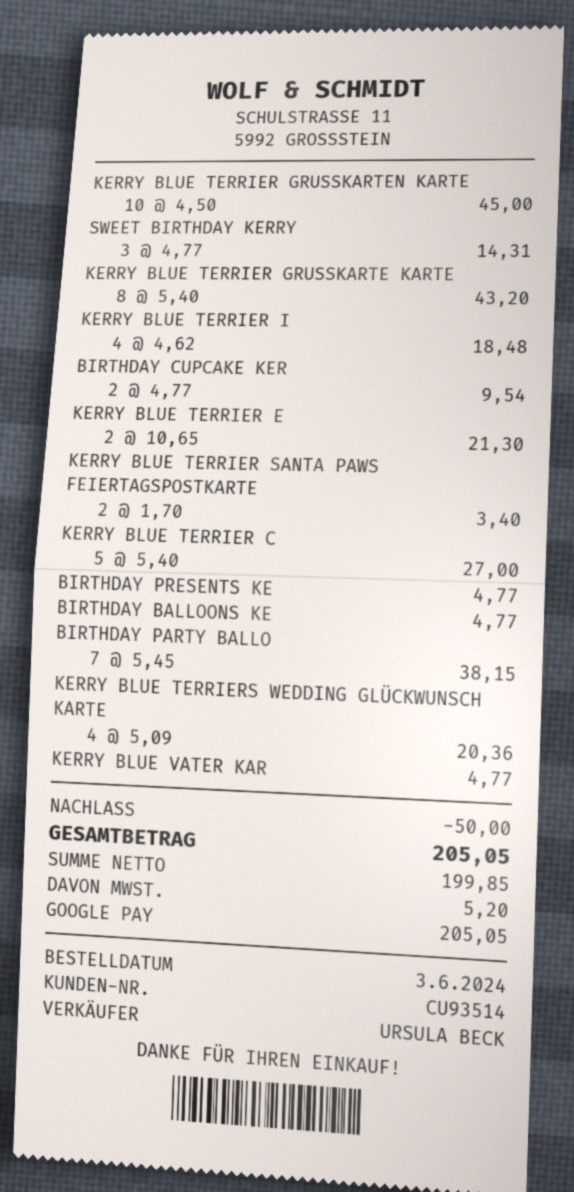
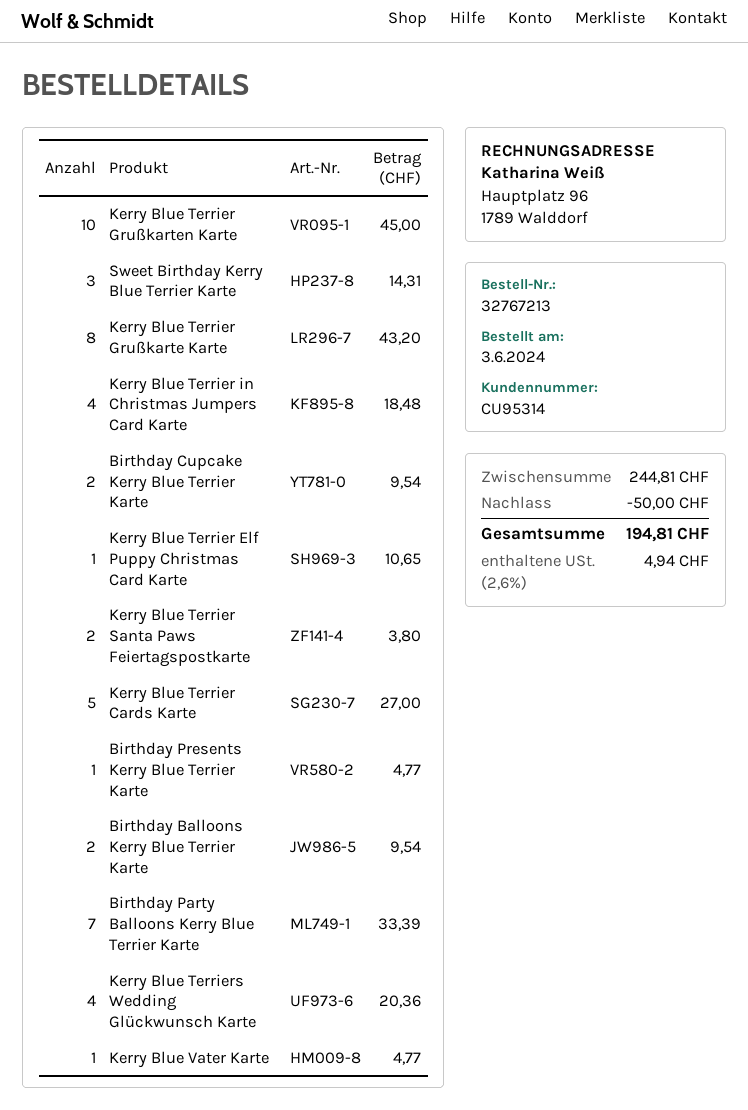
customer number: CU93514 -> CU95314
KERRY BLUE TERRIER E: 2 for 21.30 -> 1 for 10.65
KERRY BLUE TERRIER SANTA PAWS FEIERTAGSPOSTKARTE: 2 for 3.40 -> 2 for 3.80
BIRTHDAY BALLOONS KE: 1 for 4.77 -> 2 for 9.54
BIRTHDAY PARTY BALLO: 7 for 38.15 -> 7 for 33.39
tax: 5.20 -> 4.94
total: 205.05 -> 194.81

